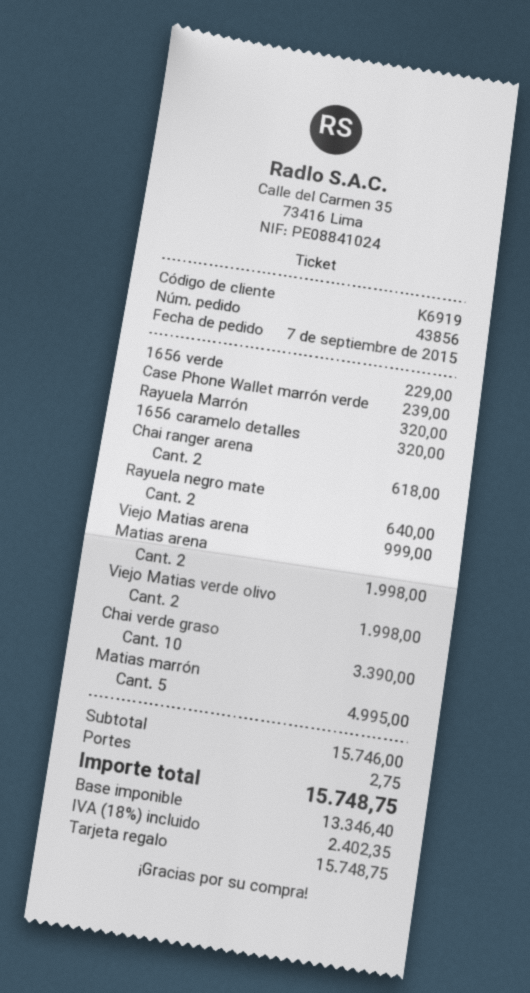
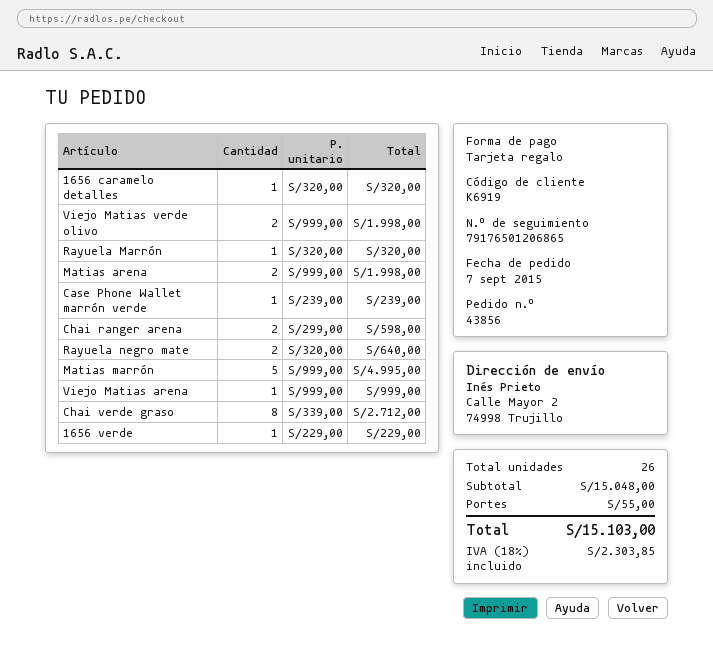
Chai ranger arena: 2 for 618.00 -> 2 for 598.00
Chai verde graso: 10 for 3390.00 -> 8 for 2712.00
subtotal: 15746.00 -> 15048.00
shipping: 2.75 -> 55.00
tax: 18% = 2402.35 -> 18% = 2303.85
total: 15748.75 -> 15103.00

